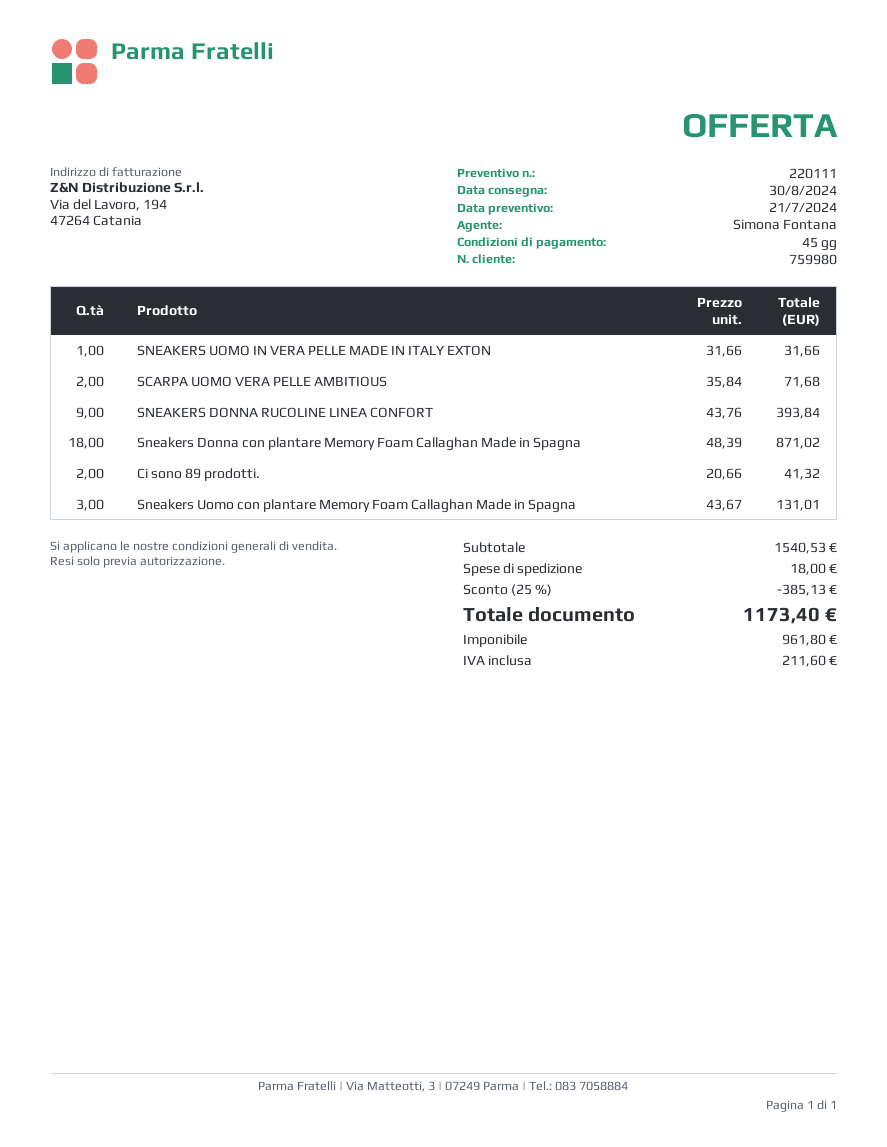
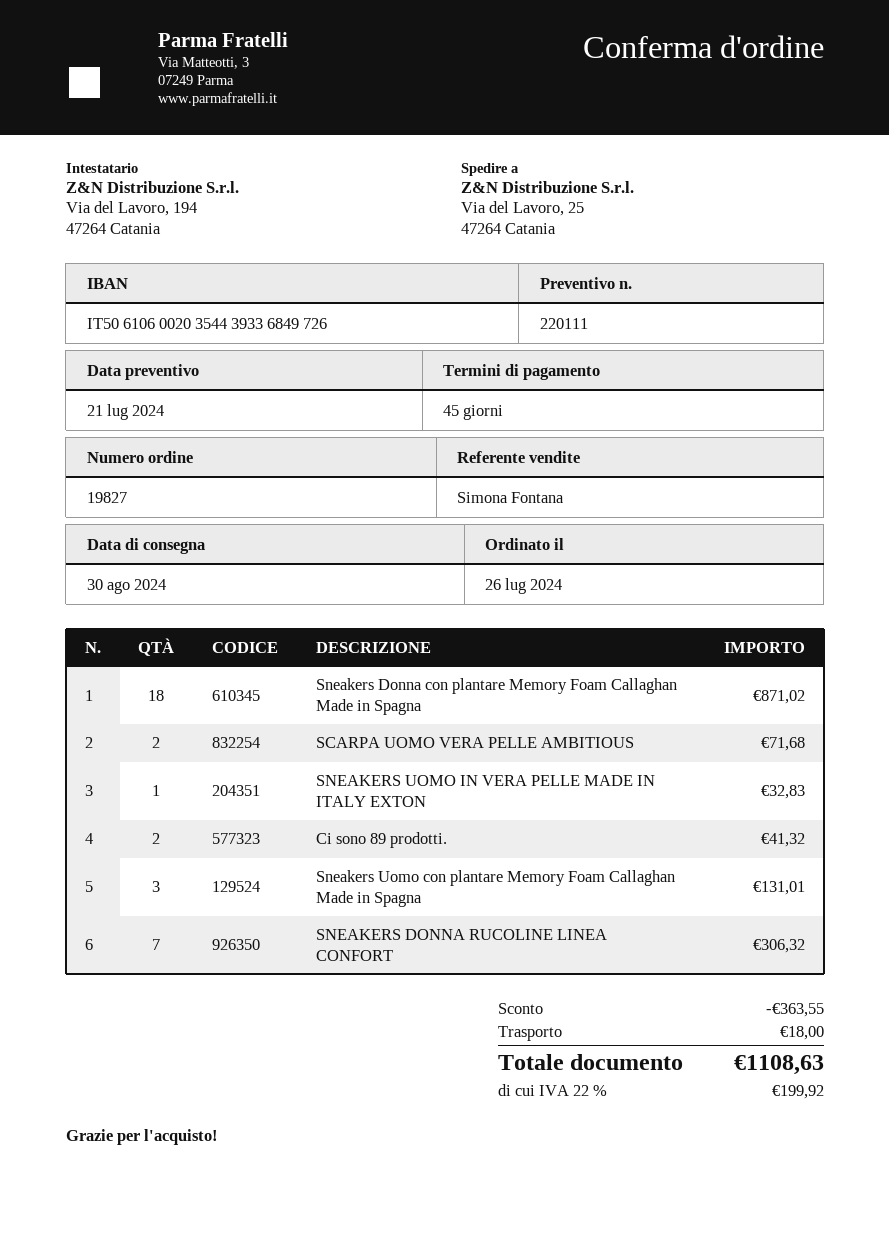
SNEAKERS UOMO IN VERA PELLE MADE IN ITALY EXTON: 1 for 31.66 -> 1 for 32.83
SNEAKERS DONNA RUCOLINE LINEA CONFORT: 9 for 393.84 -> 7 for 306.32
discount: 385.13 -> 363.55
tax: 211.60 -> 199.92
total: 1173.40 -> 1108.63

